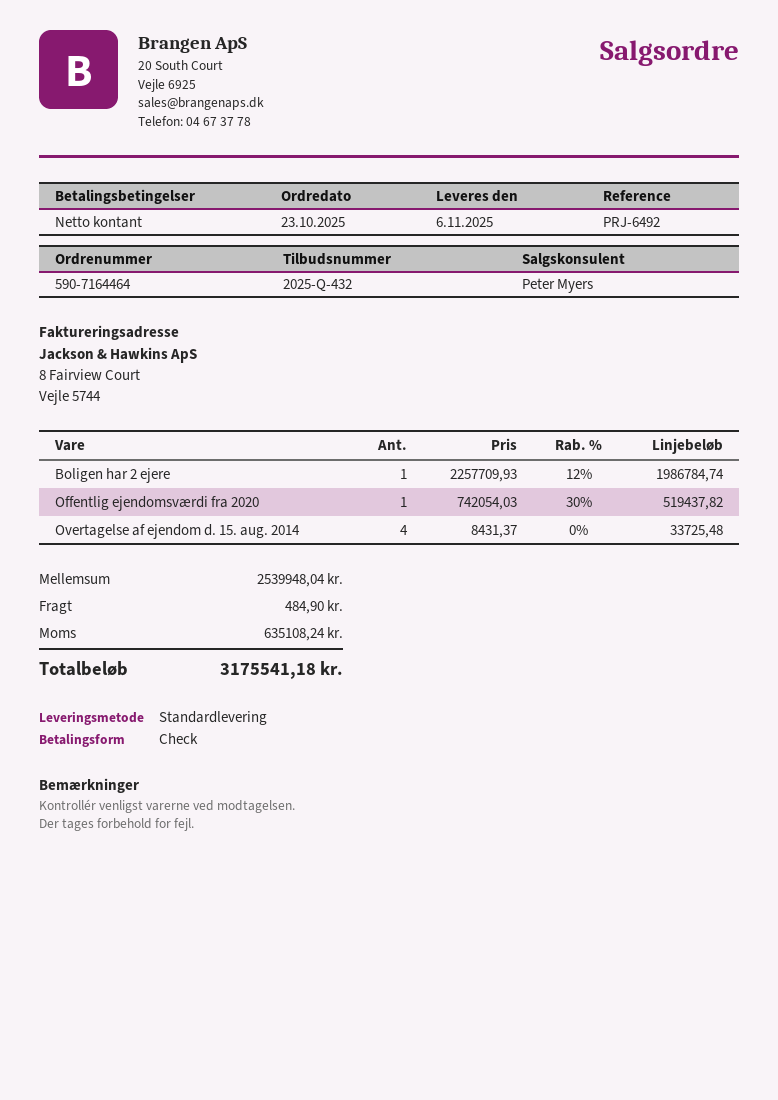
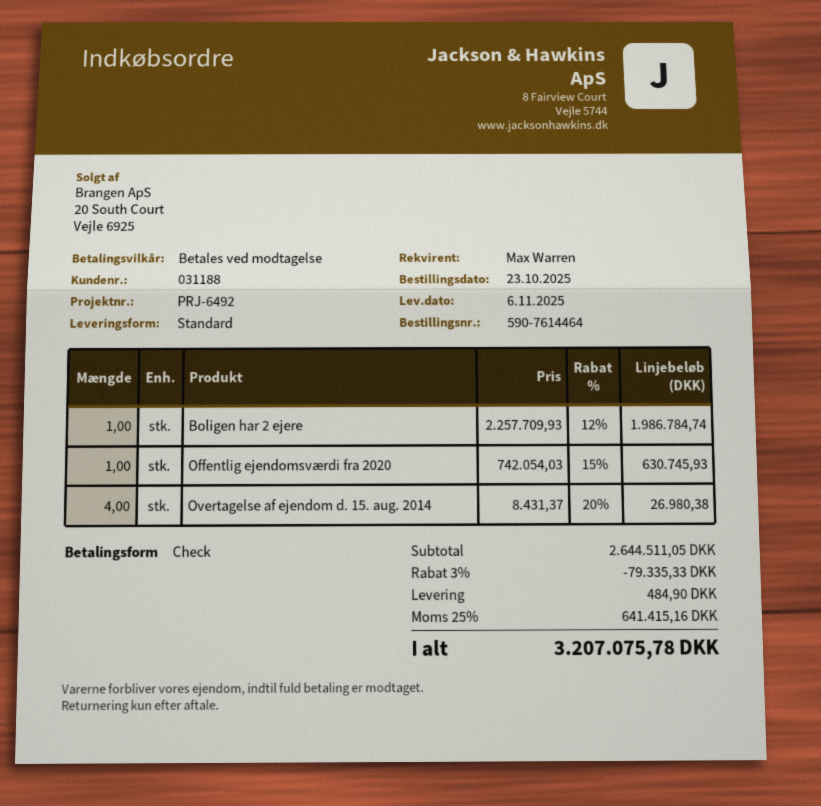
order number: 590-7164464 -> 590-7614464
Offentlig ejendomsværdi fra 2020: 1 x 742054.03 - 30% = 519437.82 -> 1 x 742054.03 - 15% = 630745.93
Overtagelse af ejendom d. 15. aug. 2014: 4 x 8431.37 = 33725.48 -> 4 x 8431.37 - 20% = 26980.38
subtotal: 2539948.04 -> 2644511.05
discount: none -> 3% = 79335.33
tax: 635108.24 -> 641415.16
total: 3175541.18 -> 3207075.78

